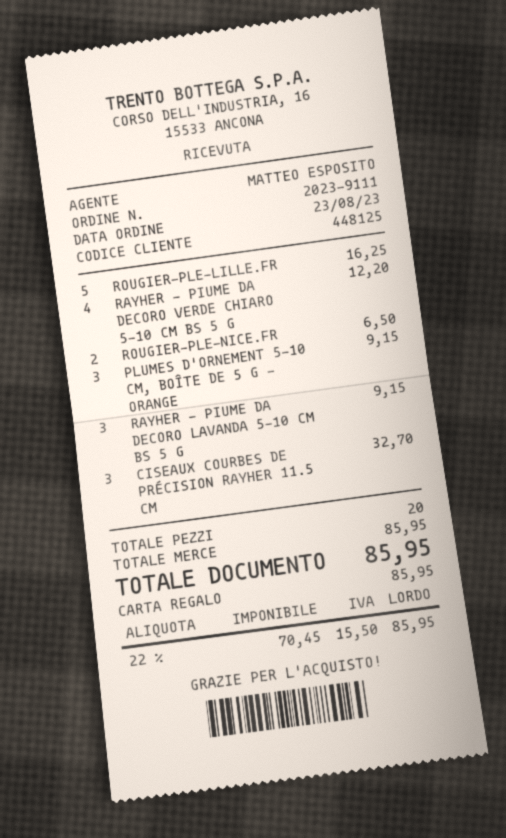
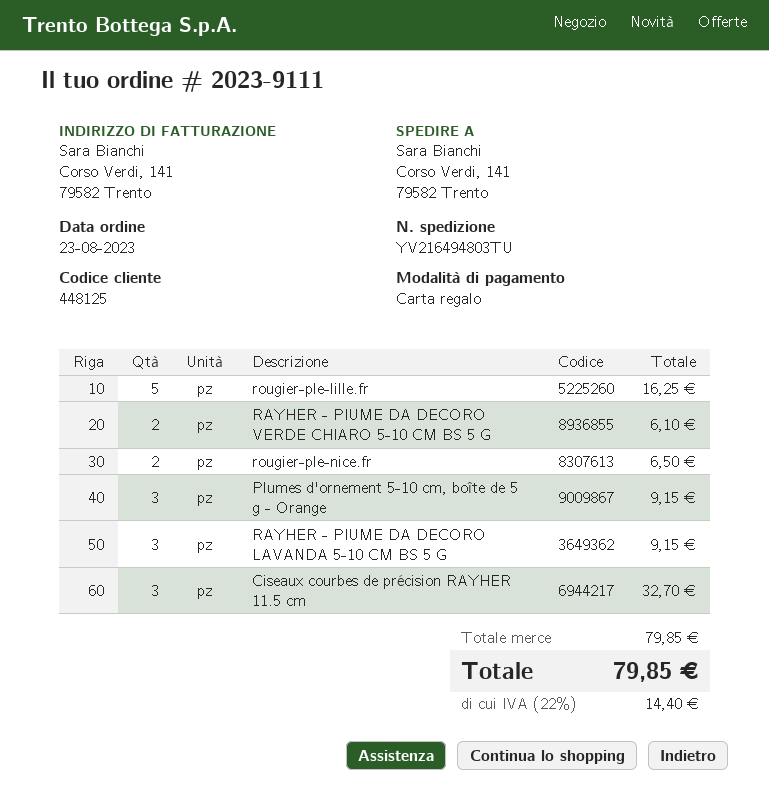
RAYHER - PIUME DA DECORO VERDE CHIARO 5-10 CM BS 5 G: 4 for 12.20 -> 2 for 6.10
subtotal: 85.95 -> 79.85
tax: 22% = 15.50 -> 22% = 14.40
total: 85.95 -> 79.85

